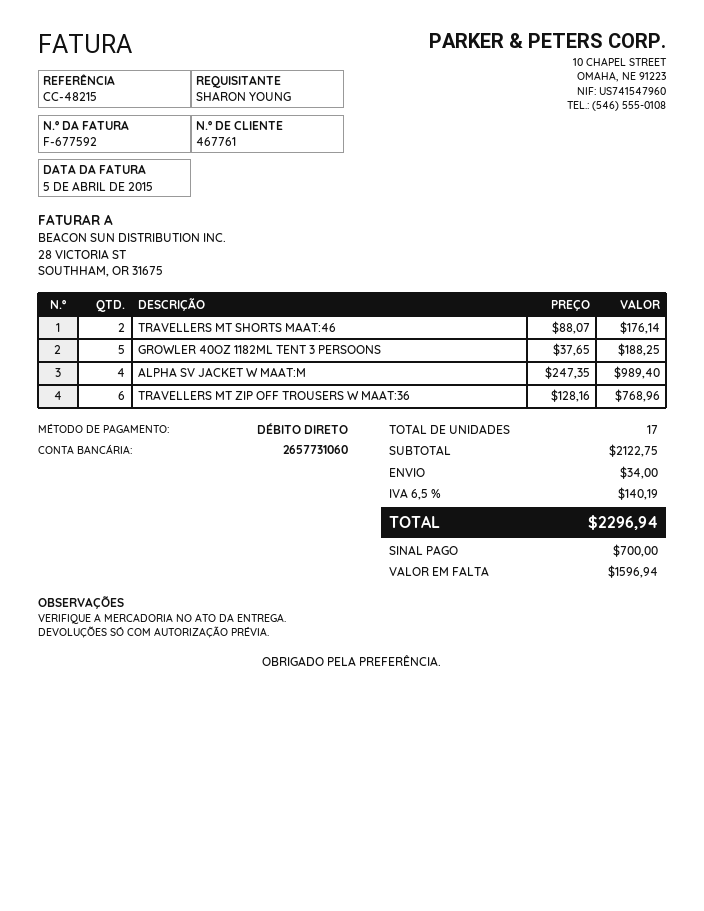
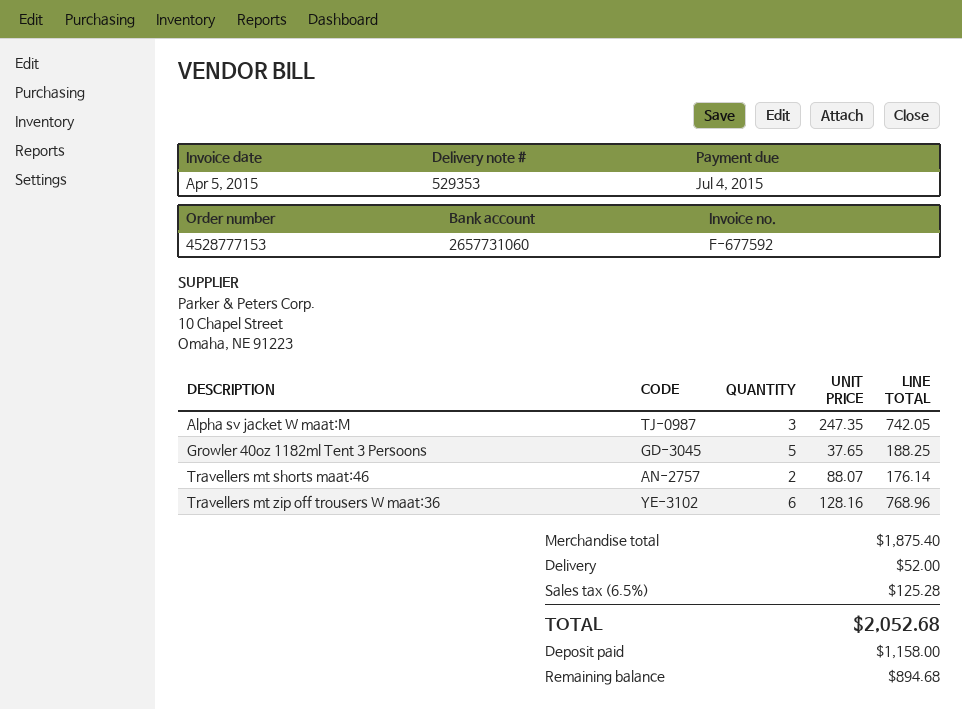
ALPHA SV JACKET W MAAT:M: 4 x 247.35 = 989.40 -> 3 x 247.35 = 742.05
subtotal: 2122.75 -> 1875.40
shipping: 34.00 -> 52.00
tax: 6.5% = 140.19 -> 6.5% = 125.28
total: 2296.94 -> 2052.68
deposit: 700.00 -> 1158.00
balance: 1596.94 -> 894.68

